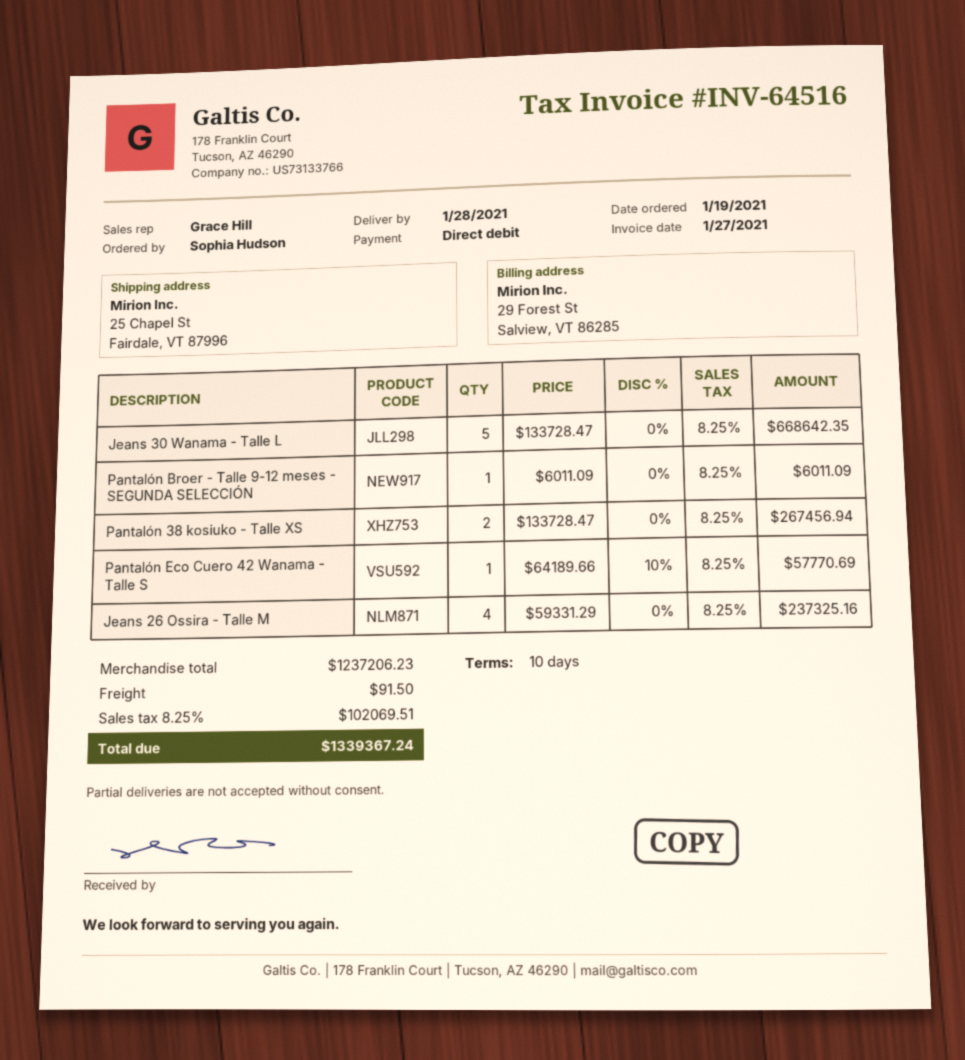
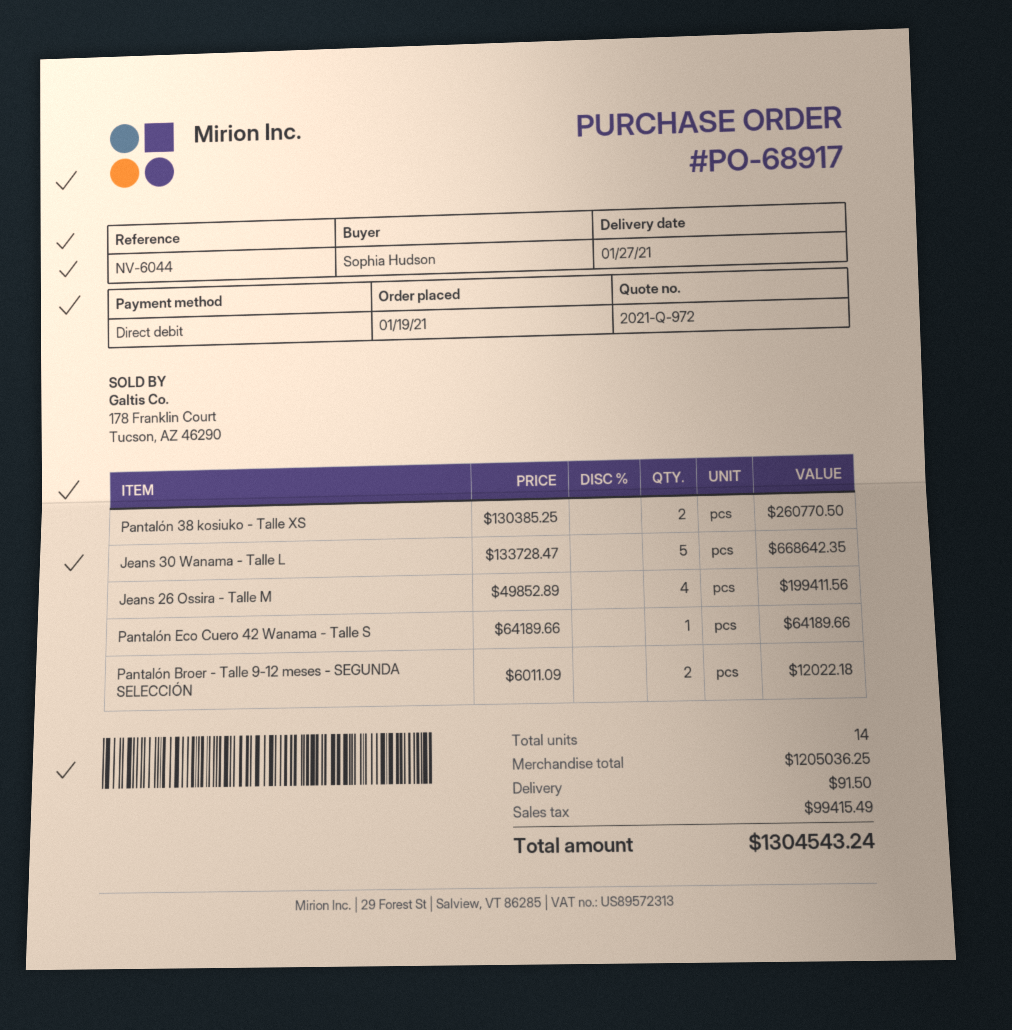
delivery date: 2021-01-28 -> 2021-01-27
Pantalón Broer - Talle 9-12 meses - SEGUNDA SELECCIÓN: 1 x 6011.09 = 6011.09 -> 2 x 6011.09 = 12022.18
Pantalón 38 kosiuko - Talle XS: 2 x 133728.47 = 267456.94 -> 2 x 130385.25 = 260770.50
Pantalón Eco Cuero 42 Wanama - Talle S: 1 x 64189.66 - 10% = 57770.69 -> 1 x 64189.66 = 64189.66
Jeans 26 Ossira - Talle M: 4 x 59331.29 = 237325.16 -> 4 x 49852.89 = 199411.56
subtotal: 1237206.23 -> 1205036.25
tax: 102069.51 -> 99415.49
total: 1339367.24 -> 1304543.24

